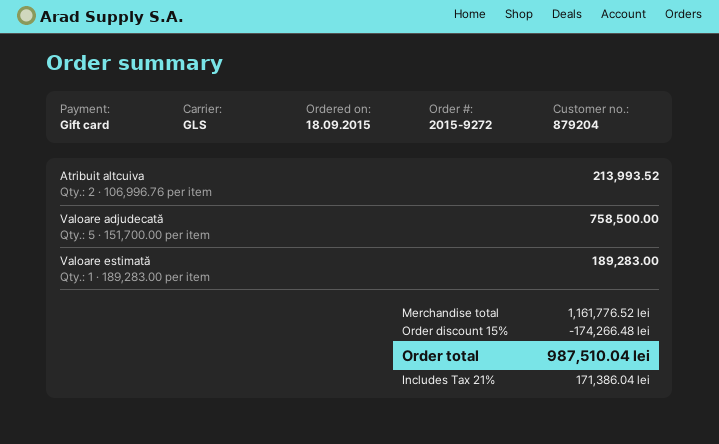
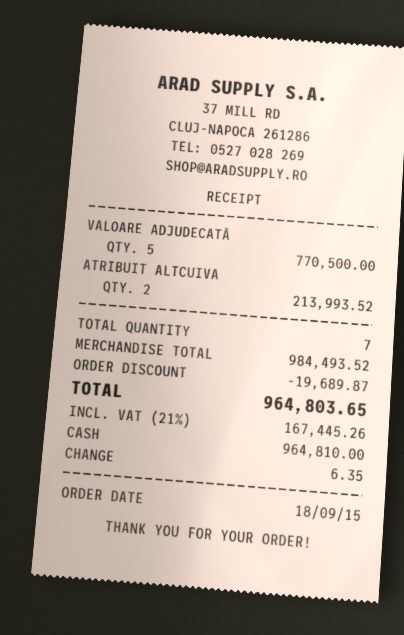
payment method: gift card -> cash
Valoare adjudecată: 5 for 758500.00 -> 5 for 770500.00
Valoare estimată: 1 for 189283.00 -> none
subtotal: 1161776.52 -> 984493.52
discount: 174266.48 -> 19689.87
tax: 21% = 171386.04 -> 21% = 167445.26
total: 987510.04 -> 964803.65

